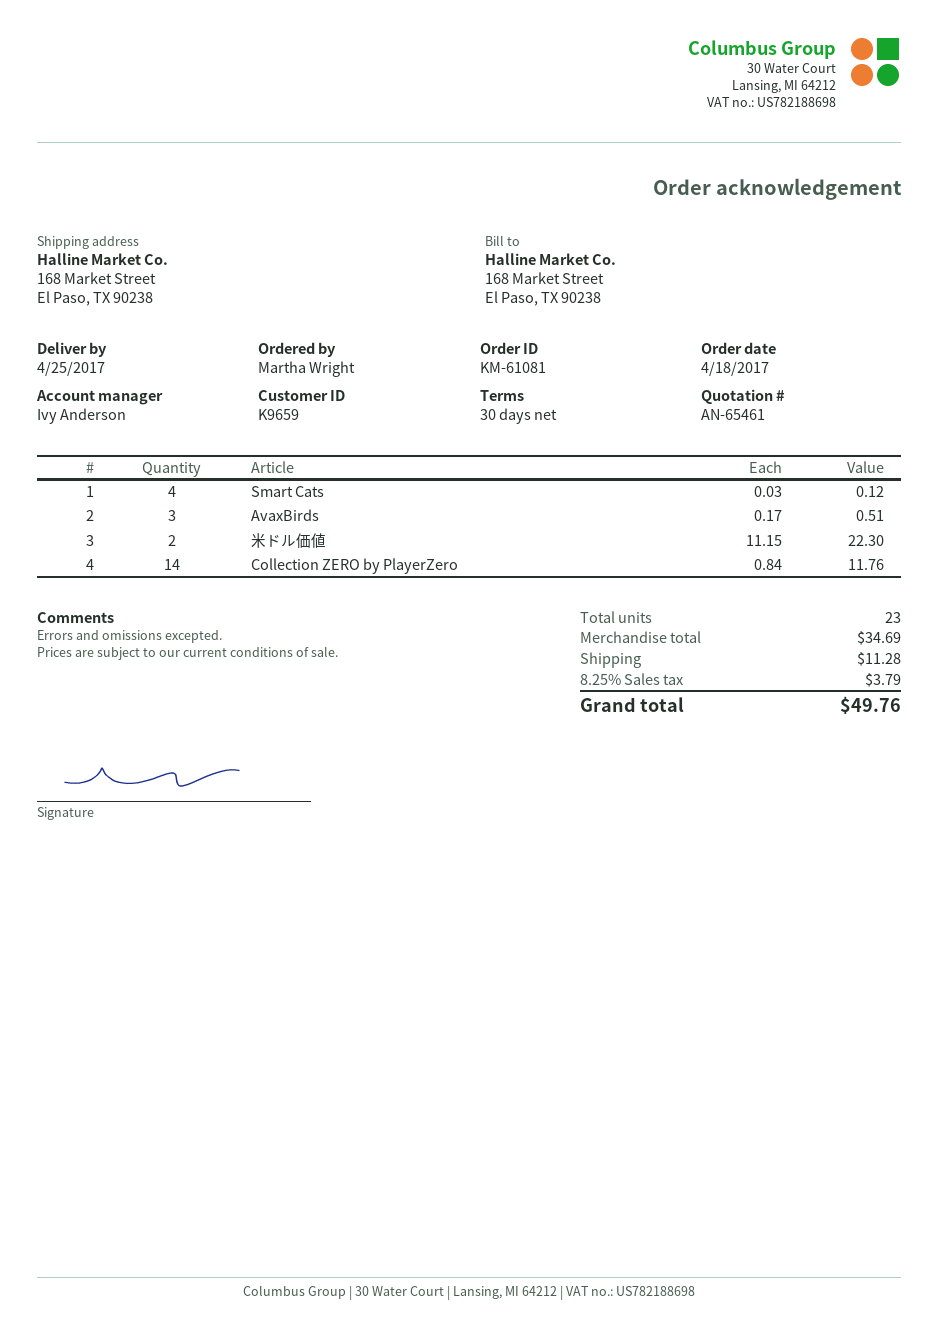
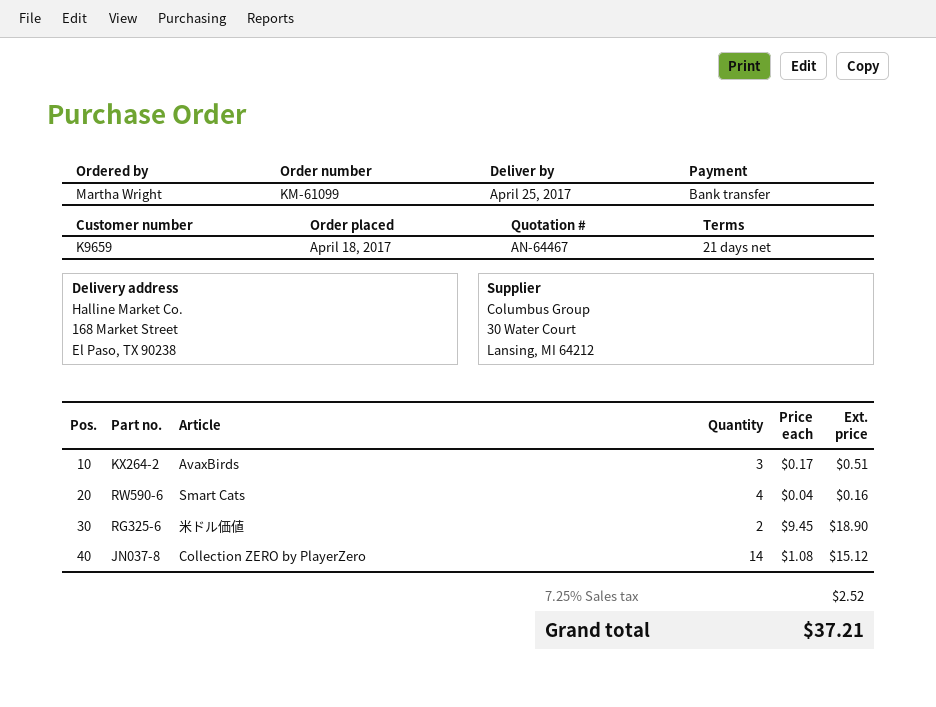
quote number: AN-65461 -> AN-64467
order number: KM-61081 -> KM-61099
payment terms: 30 days -> 21 days
Smart Cats: 4 x 0.03 = 0.12 -> 4 x 0.04 = 0.16
米ドル価値: 2 x 11.15 = 22.30 -> 2 x 9.45 = 18.90
Collection ZERO by PlayerZero: 14 x 0.84 = 11.76 -> 14 x 1.08 = 15.12
shipping: 11.28 -> none
tax: 8.25% = 3.79 -> 7.25% = 2.52
total: 49.76 -> 37.21

